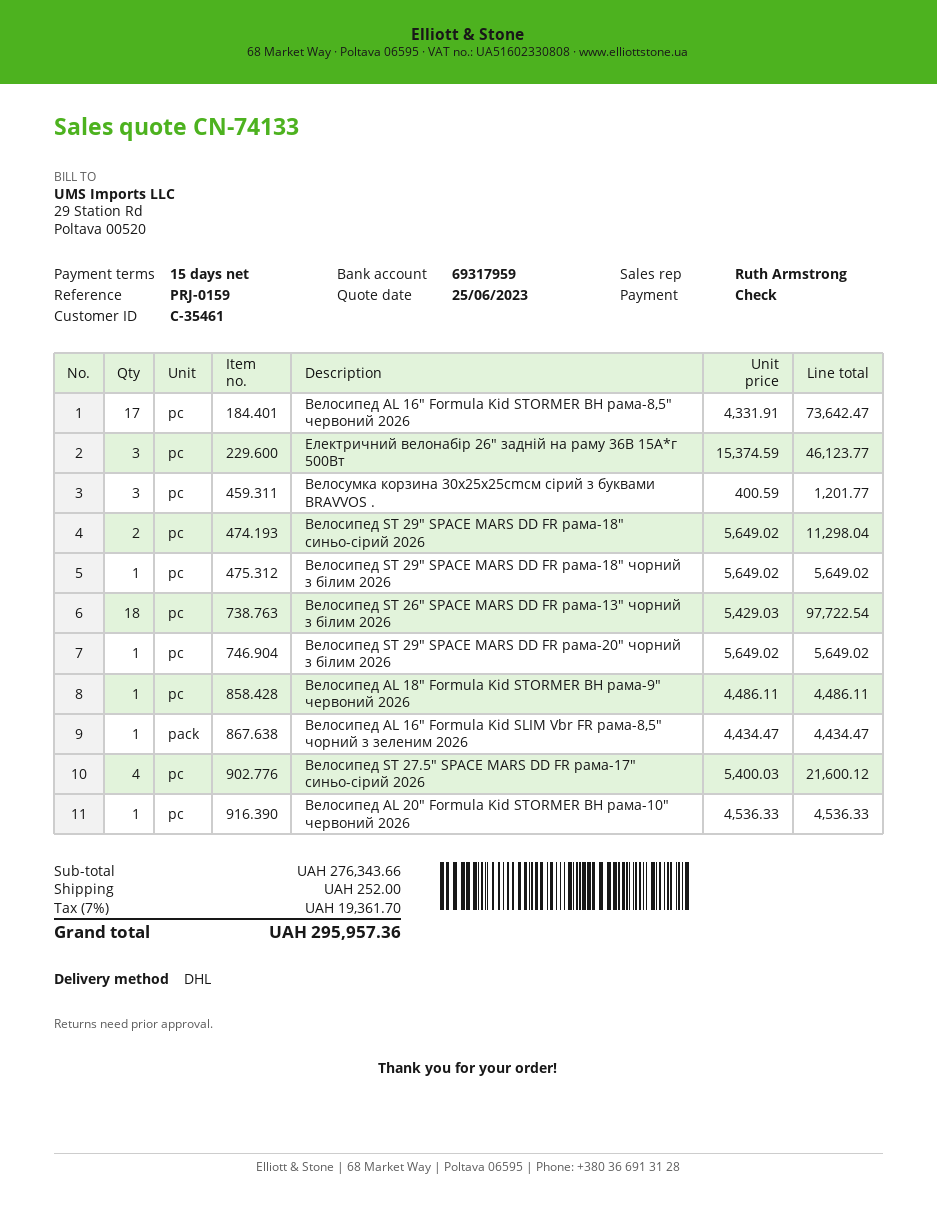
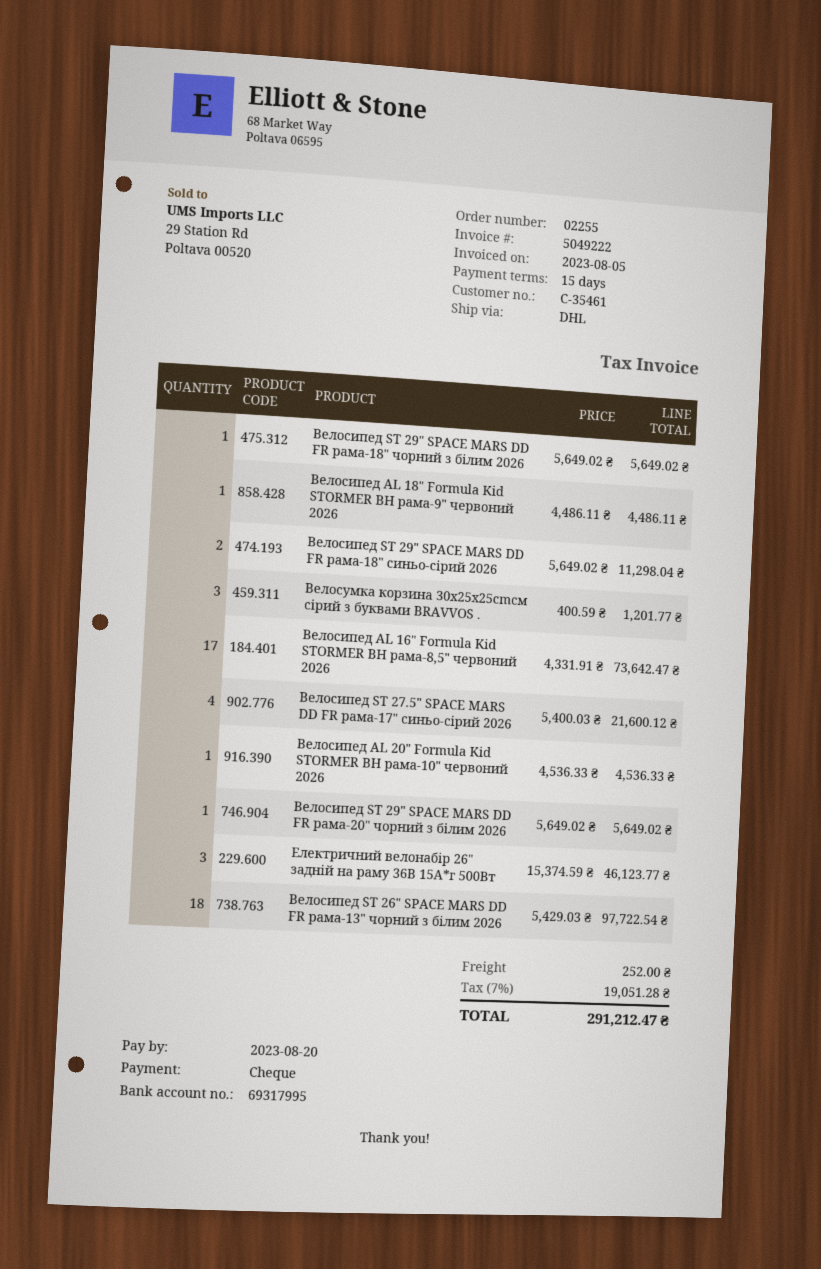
bank account: 69317959 -> 69317995
Велосипед AL 16" Formula Kid SLIM Vbr FR рама-8,5" чорний з зеленим 2026: 1 x 4434.47 = 4434.47 -> none
tax: 7% = 19361.70 -> 7% = 19051.28
total: 295957.36 -> 291212.47

